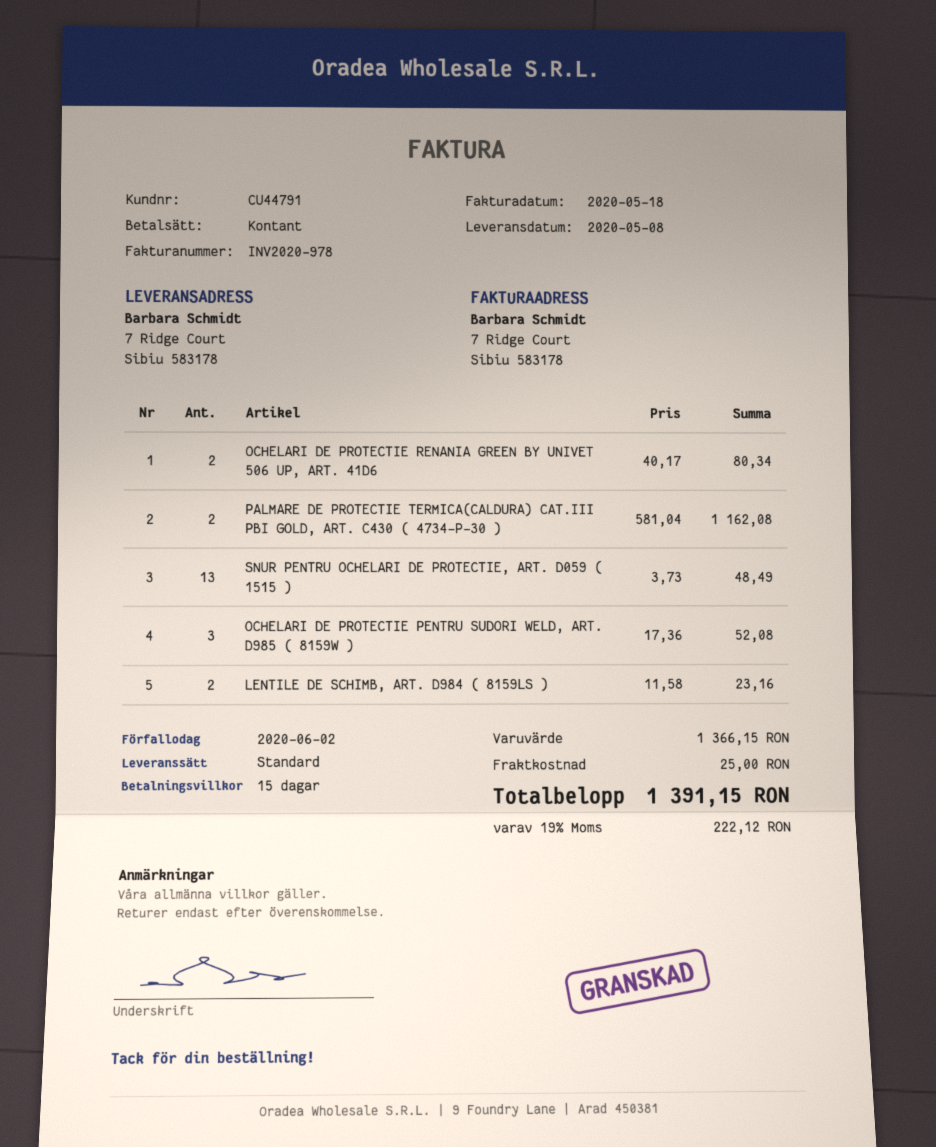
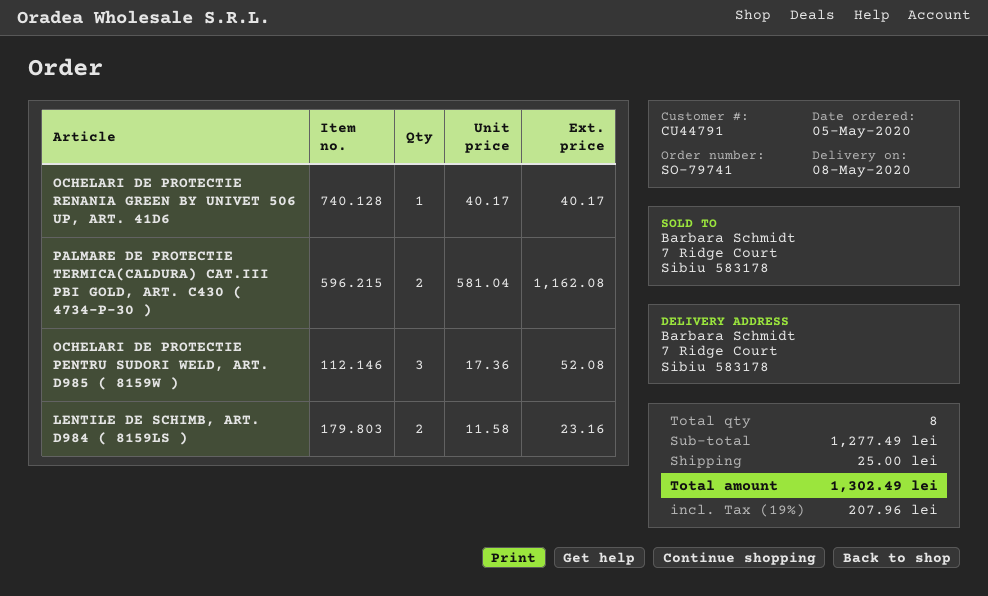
OCHELARI DE PROTECTIE RENANIA GREEN BY UNIVET 506 UP, ART. 41D6: 2 x 40.17 = 80.34 -> 1 x 40.17 = 40.17
SNUR PENTRU OCHELARI DE PROTECTIE, ART. D059 ( 1515 ): 13 x 3.73 = 48.49 -> none
subtotal: 1366.15 -> 1277.49
tax: 19% = 222.12 -> 19% = 207.96
total: 1391.15 -> 1302.49

